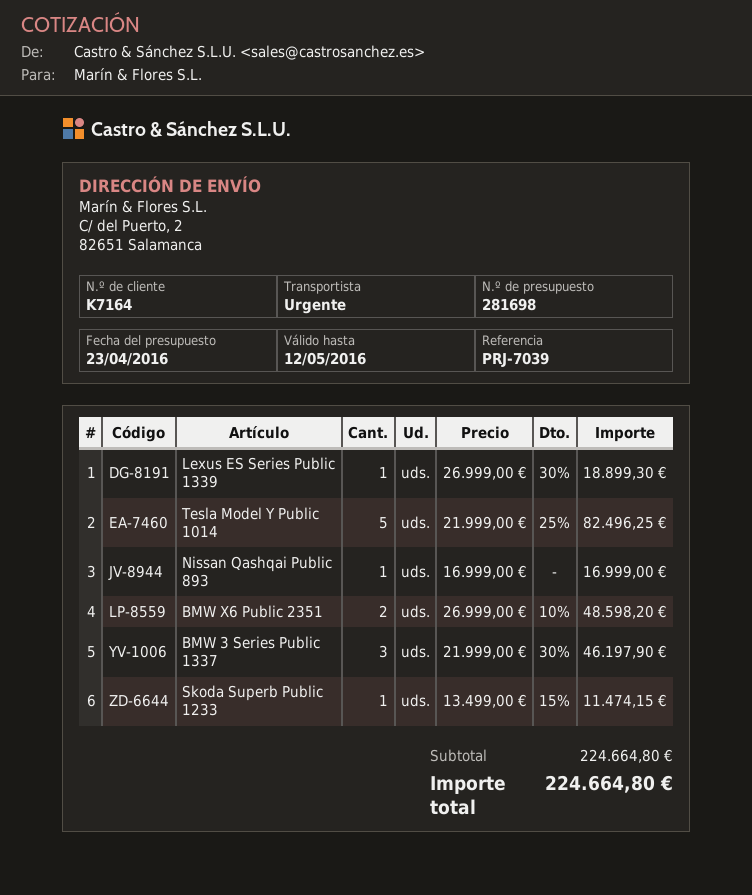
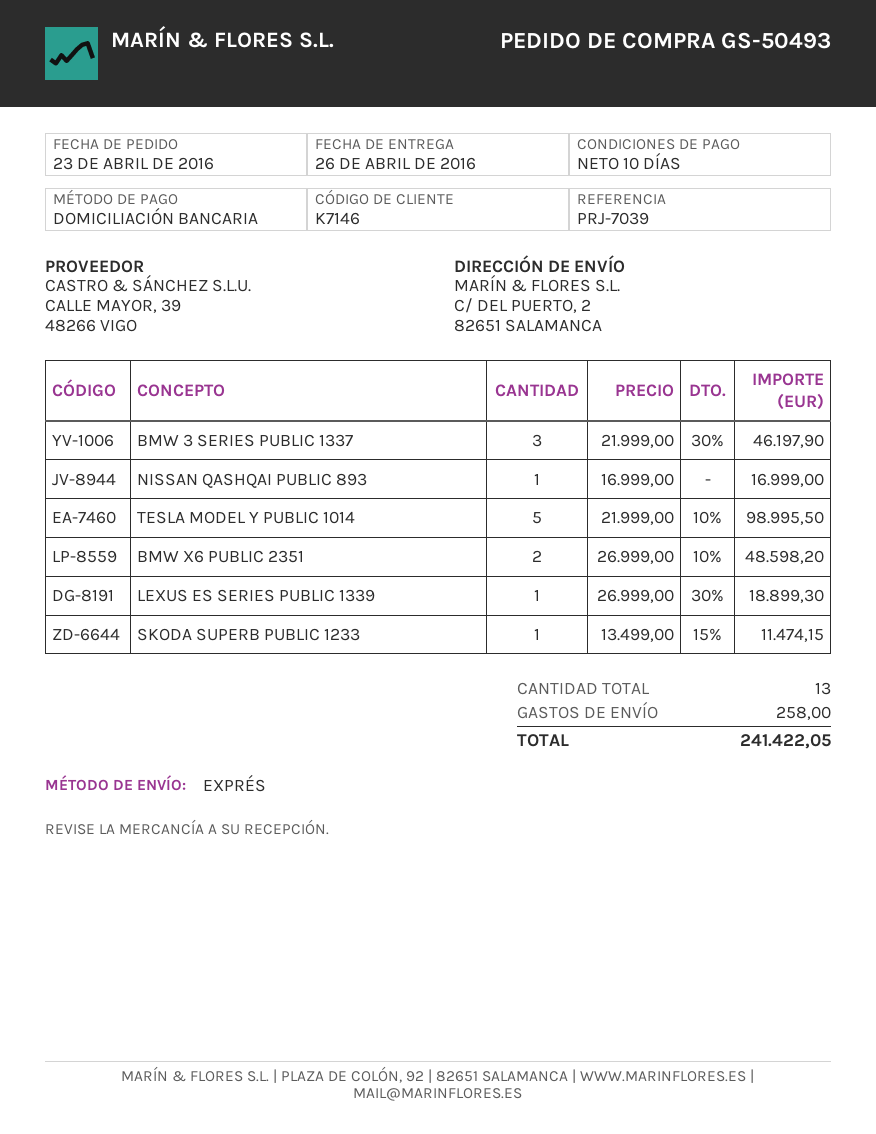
customer number: K7164 -> K7146
Tesla Model Y Public 1014: 5 x 21999.00 - 25% = 82496.25 -> 5 x 21999.00 - 10% = 98995.50
shipping: none -> 258.00
total: 224664.80 -> 241422.05

